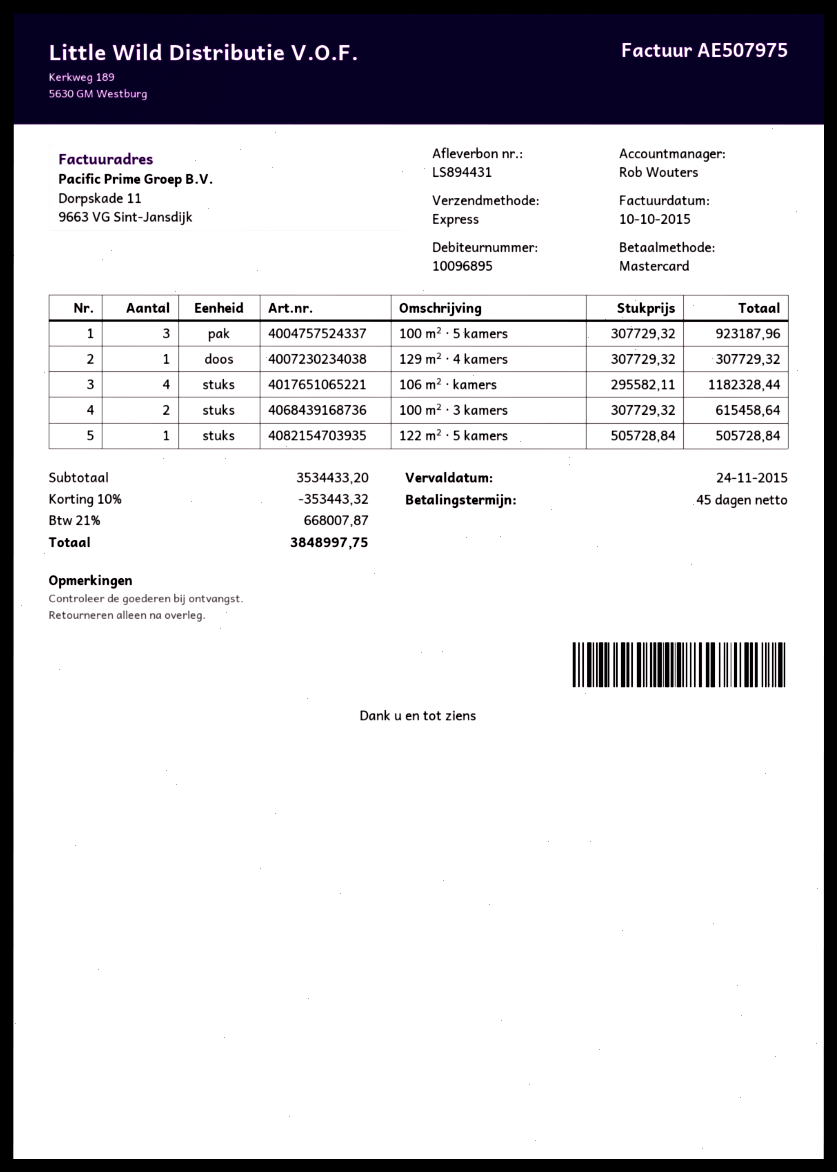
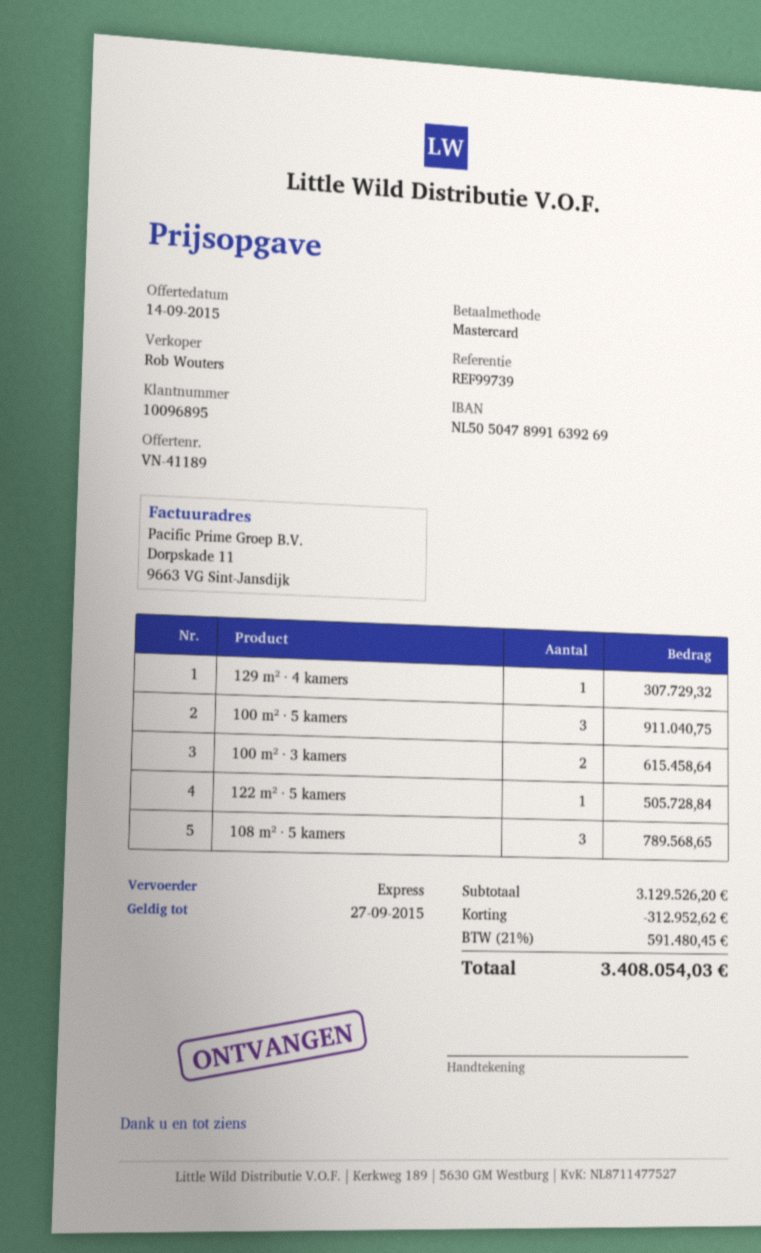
100 m² · 5 kamers: 3 for 923187.96 -> 3 for 911040.75
106 m² · kamers: 4 for 1182328.44 -> none
108 m² · 5 kamers: none -> 3 for 789568.65
subtotal: 3534433.20 -> 3129526.20
discount: 353443.32 -> 312952.62
tax: 21% = 668007.87 -> 21% = 591480.45
total: 3848997.75 -> 3408054.03

